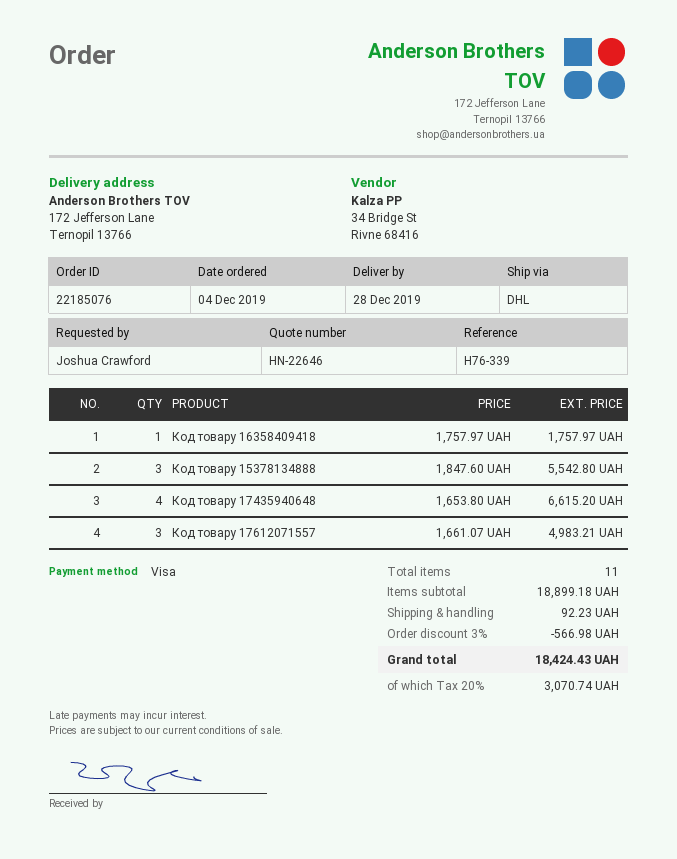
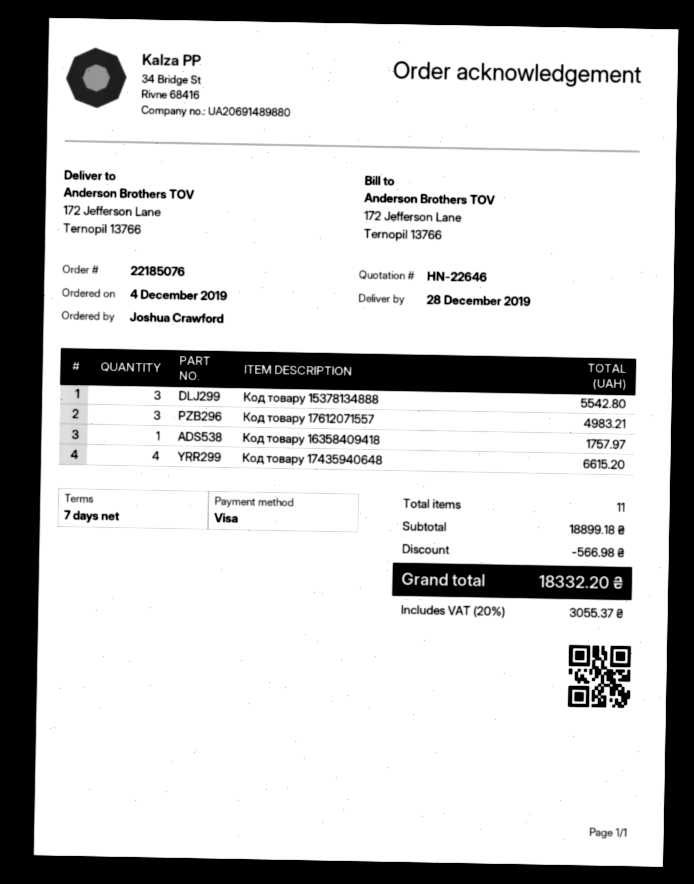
shipping: 92.23 -> none
tax: 20% = 3070.74 -> 20% = 3055.37
total: 18424.43 -> 18332.20

